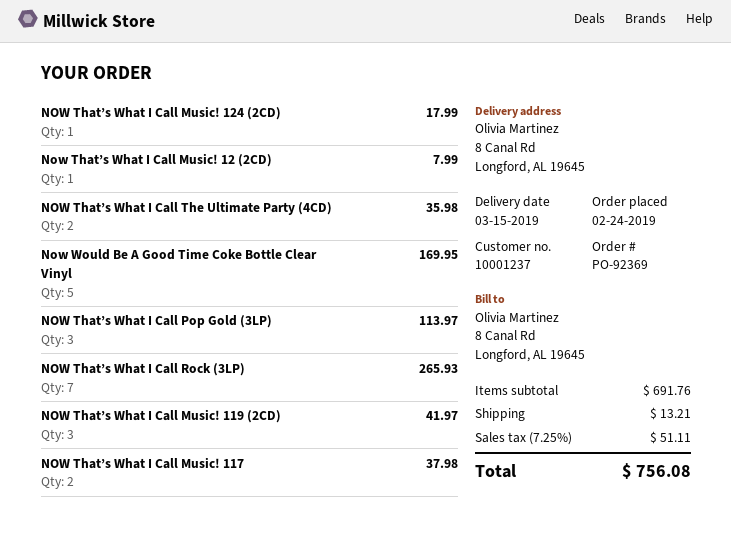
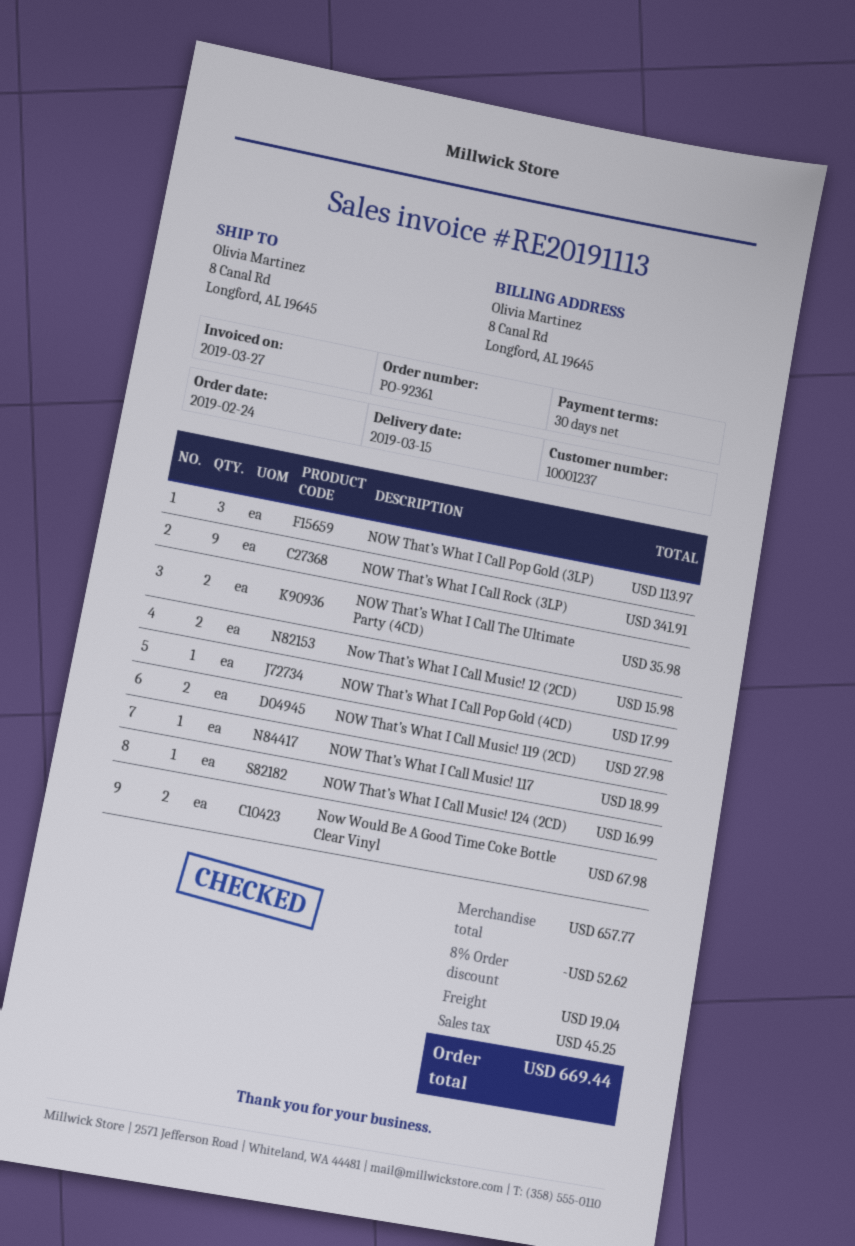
order number: PO-92369 -> PO-92361
NOW That’s What I Call Music! 124 (2CD): 1 for 17.99 -> 1 for 16.99
Now That’s What I Call Music! 12 (2CD): 1 for 7.99 -> 2 for 15.98
Now Would Be A Good Time Coke Bottle Clear Vinyl: 5 for 169.95 -> 2 for 67.98
NOW That’s What I Call Rock (3LP): 7 for 265.93 -> 9 for 341.91
NOW That’s What I Call Music! 119 (2CD): 3 for 41.97 -> 2 for 27.98
NOW That’s What I Call Music! 117: 2 for 37.98 -> 1 for 18.99
NOW That’s What I Call Pop Gold (4CD): none -> 1 for 17.99
subtotal: 691.76 -> 657.77
discount: none -> 8% = 52.62
shipping: 13.21 -> 19.04
tax: 51.11 -> 45.25
total: 756.08 -> 669.44

